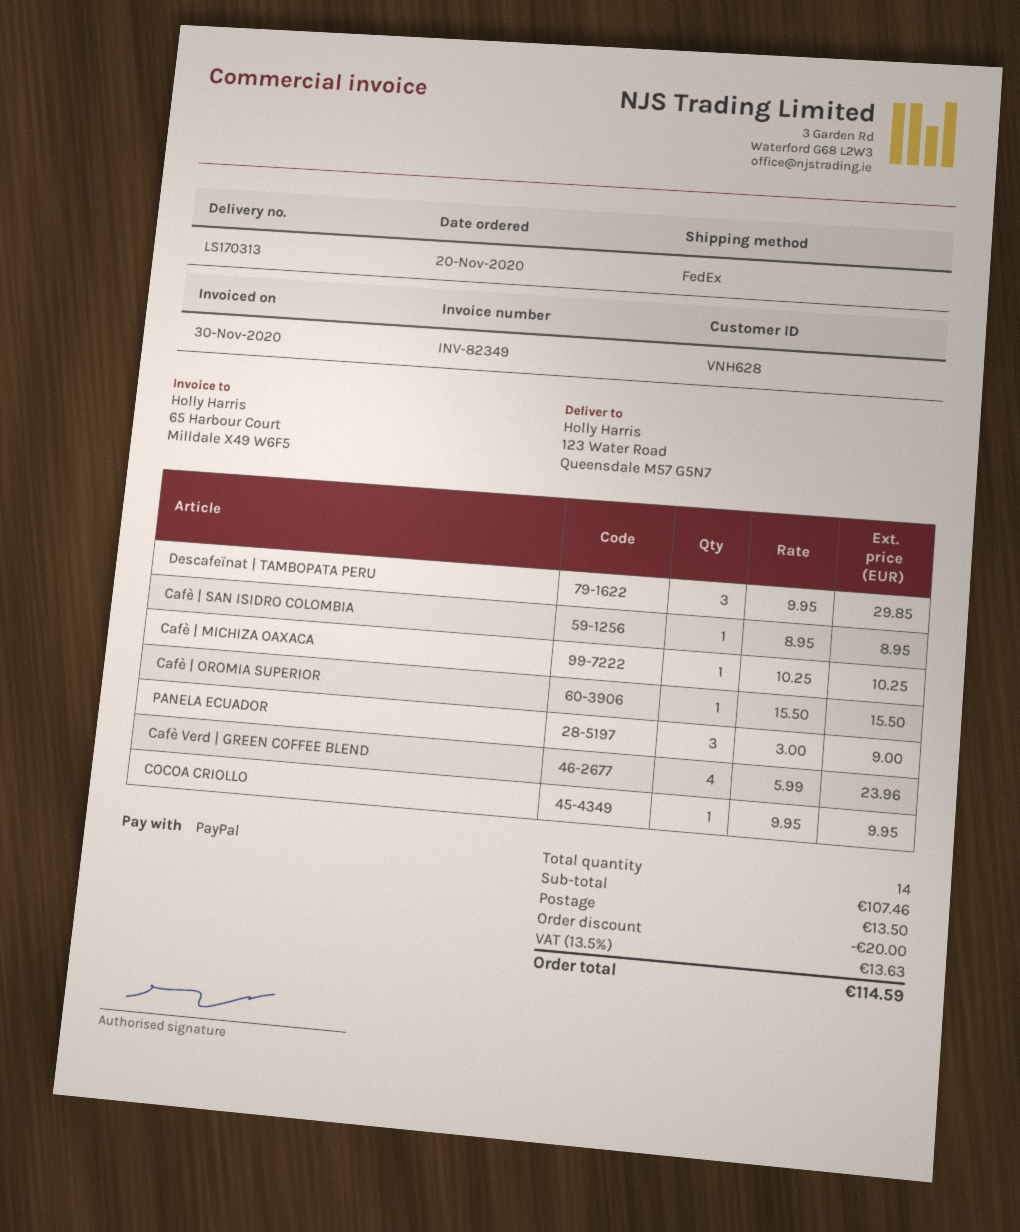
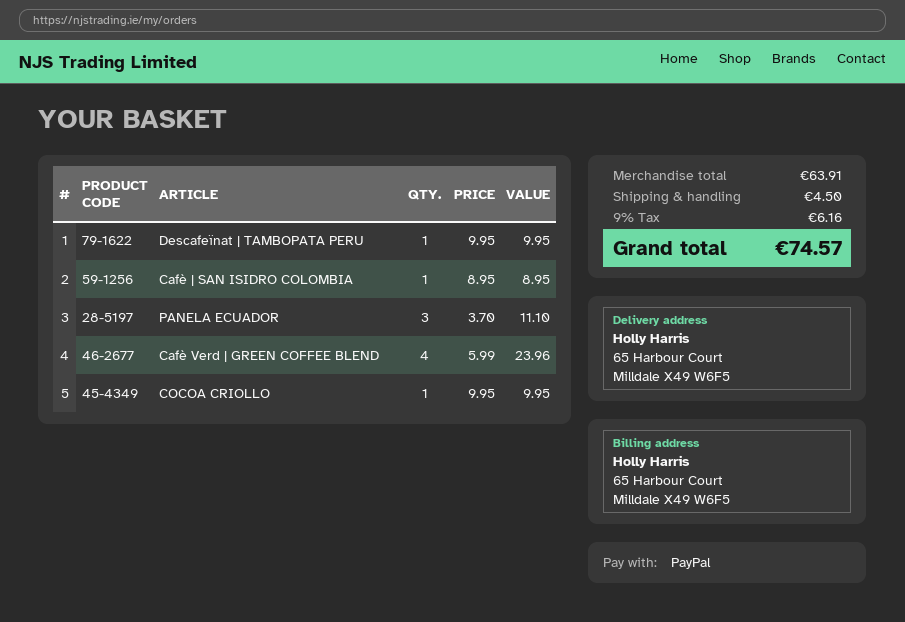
ship to: 123 Water Road, Queensdale M57 G5N7 -> 65 Harbour Court, Milldale X49 W6F5
Descafeïnat | TAMBOPATA PERU: 3 x 9.95 = 29.85 -> 1 x 9.95 = 9.95
Cafè | MICHIZA OAXACA: 1 x 10.25 = 10.25 -> none
Cafè | OROMIA SUPERIOR: 1 x 15.50 = 15.50 -> none
PANELA ECUADOR: 3 x 3.00 = 9.00 -> 3 x 3.70 = 11.10
subtotal: 107.46 -> 63.91
discount: 20.00 -> none
shipping: 13.50 -> 4.50
tax: 13.5% = 13.63 -> 9% = 6.16
total: 114.59 -> 74.57

